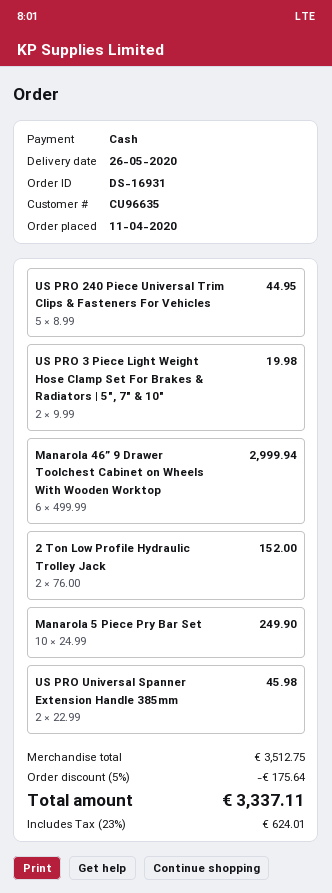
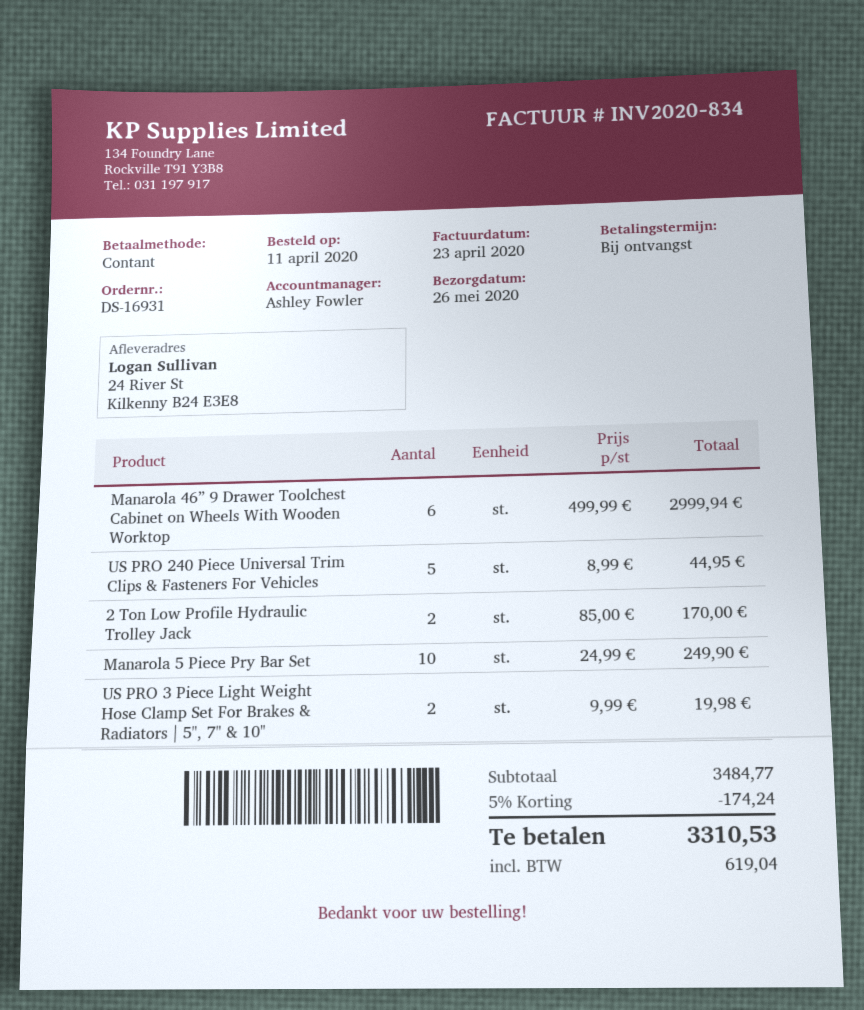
2 Ton Low Profile Hydraulic Trolley Jack: 2 x 76.00 = 152.00 -> 2 x 85.00 = 170.00
US PRO Universal Spanner Extension Handle 385mm: 2 x 22.99 = 45.98 -> none
subtotal: 3512.75 -> 3484.77
discount: 5% = 175.64 -> 5% = 174.24
tax: 624.01 -> 619.04
total: 3337.11 -> 3310.53

